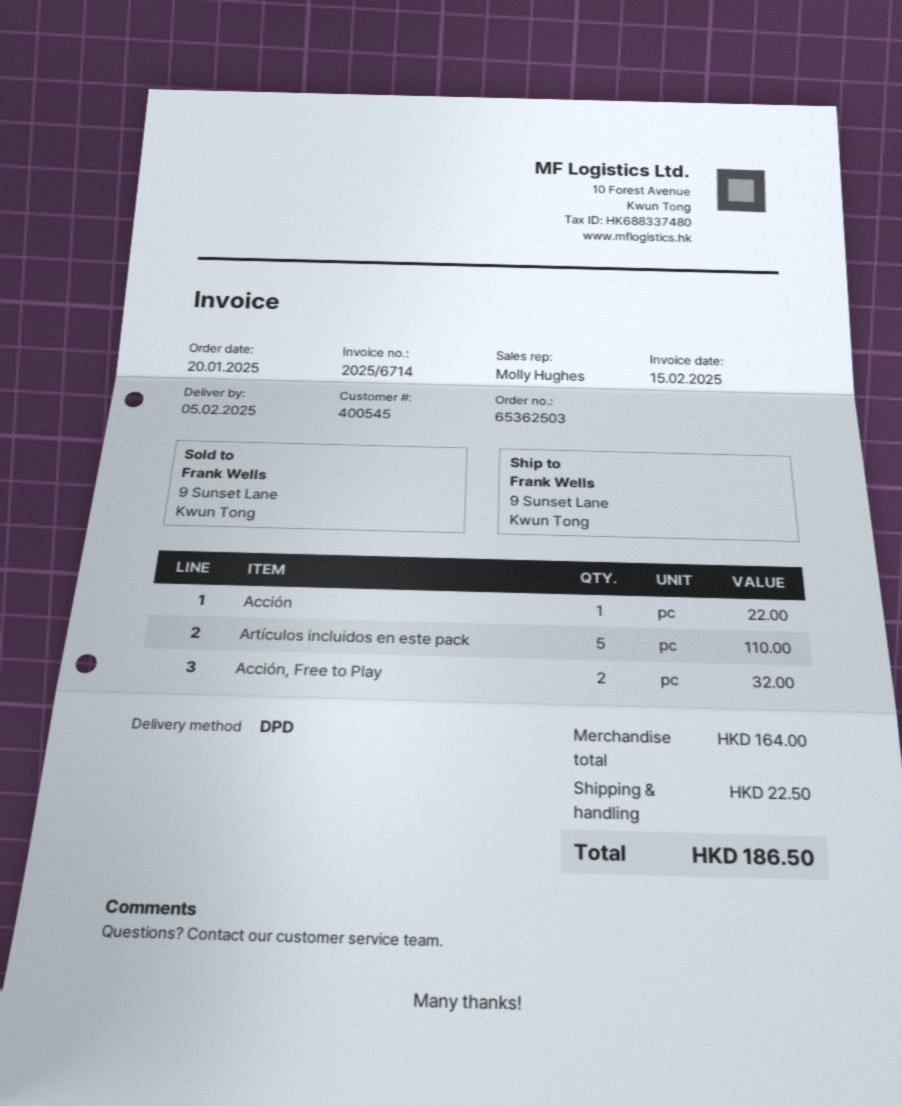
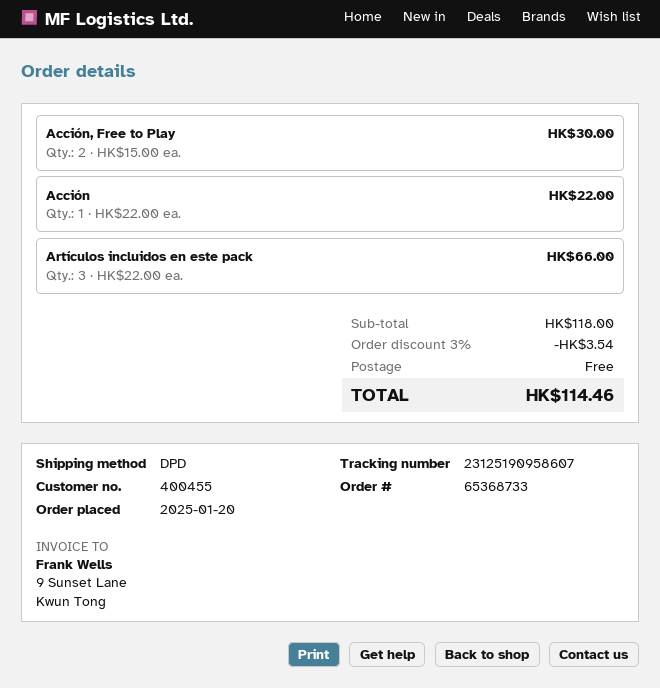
order number: 65362503 -> 65368733
customer number: 400545 -> 400455
Artículos incluidos en este pack: 5 for 110.00 -> 3 for 66.00
Acción, Free to Play: 2 for 32.00 -> 2 for 30.00
subtotal: 164.00 -> 118.00
discount: none -> 3% = 3.54
shipping: 22.50 -> 0.00
total: 186.50 -> 114.46

